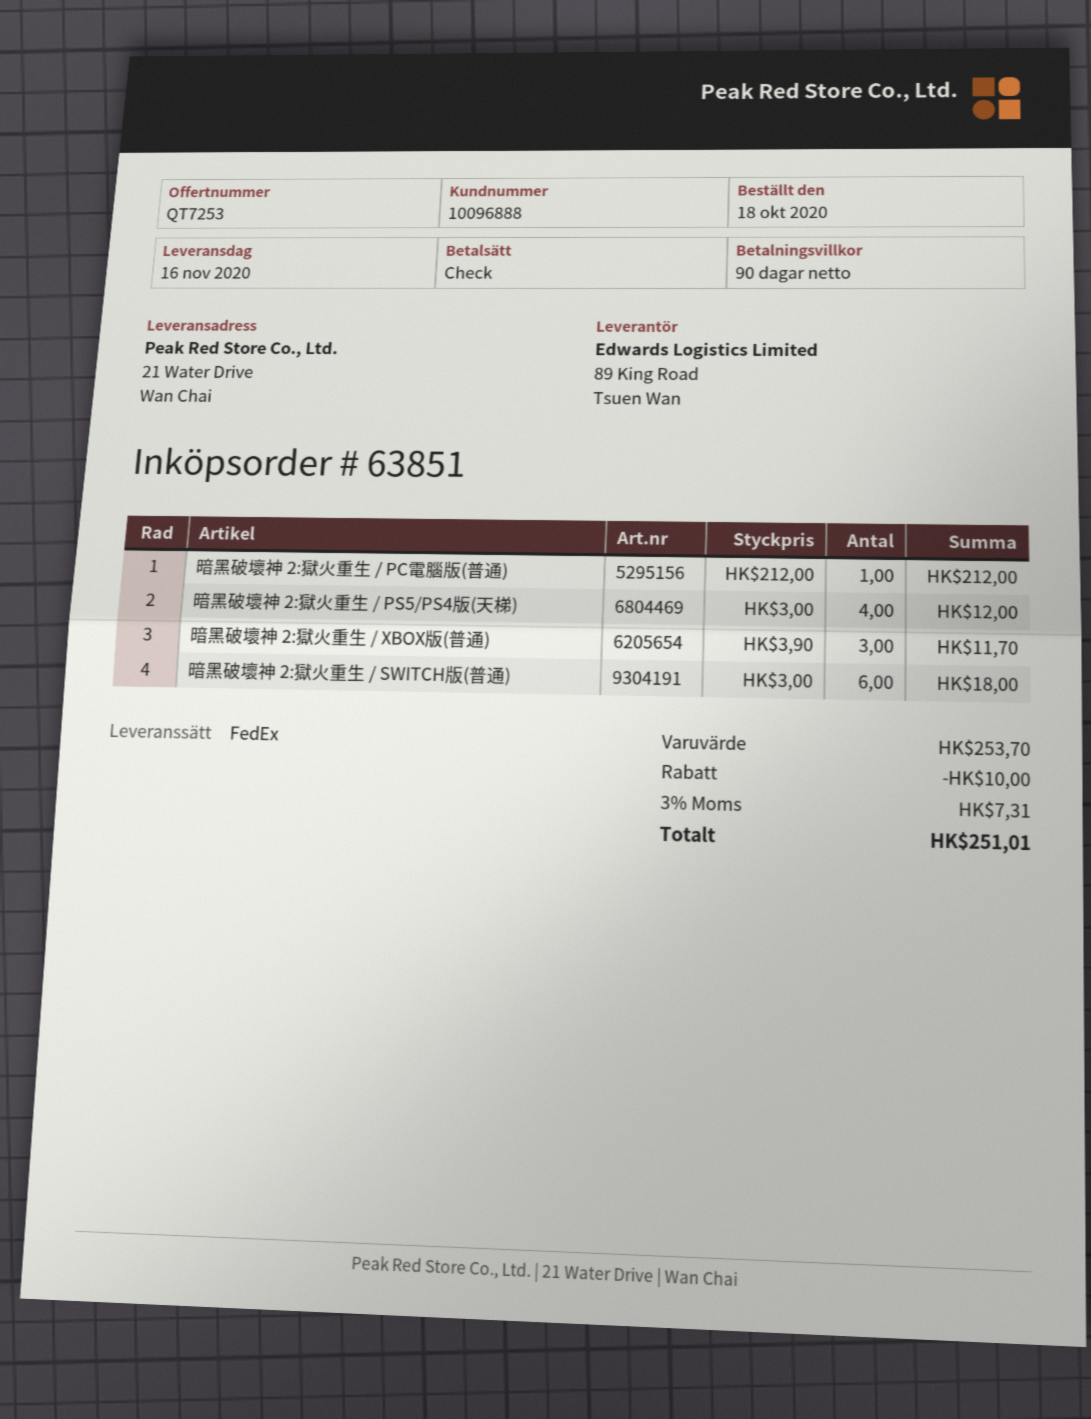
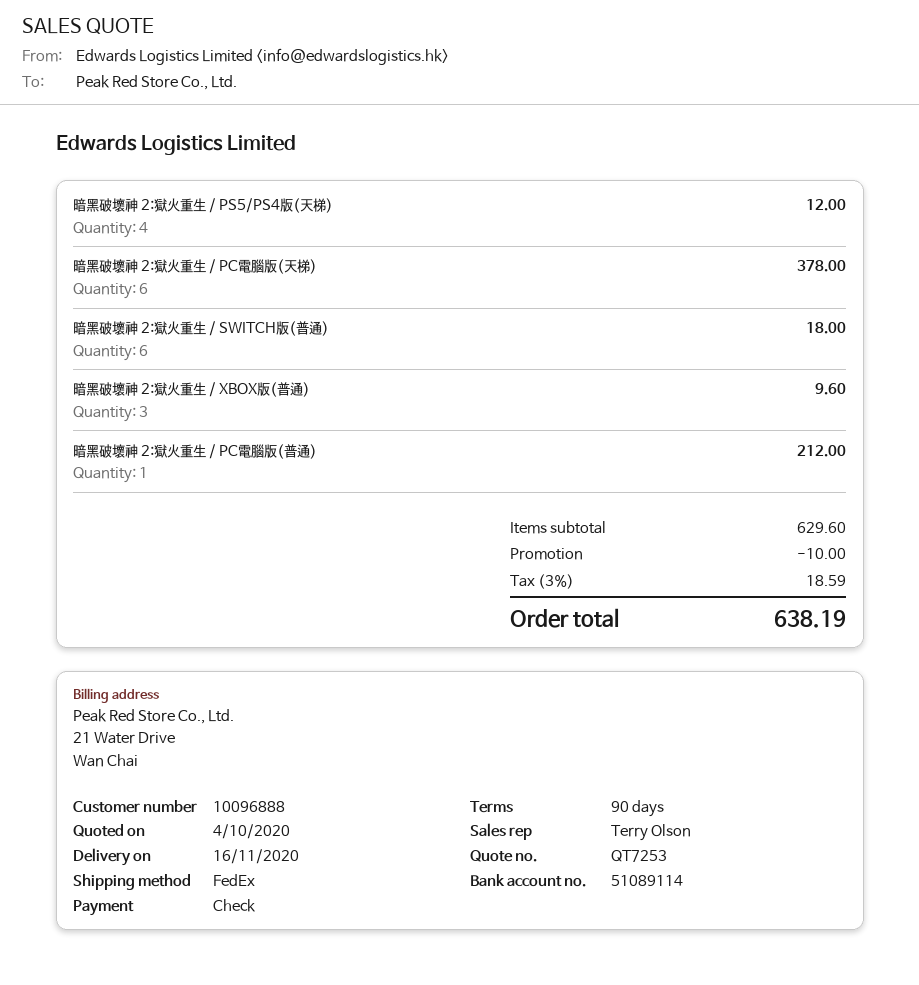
暗黑破壞神 2:獄火重生 / XBOX版(普通): 3 for 11.70 -> 3 for 9.60
暗黑破壞神 2:獄火重生 / PC電腦版(天梯): none -> 6 for 378.00
subtotal: 253.70 -> 629.60
tax: 3% = 7.31 -> 3% = 18.59
total: 251.01 -> 638.19

